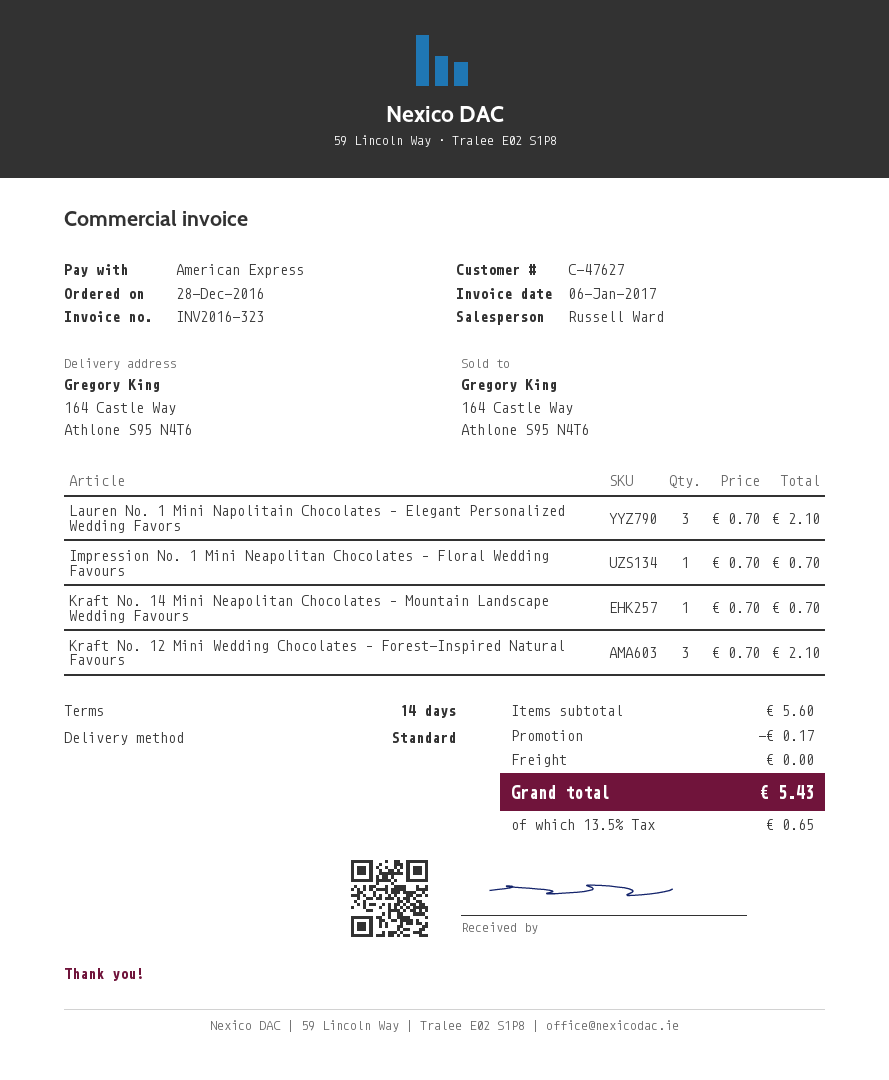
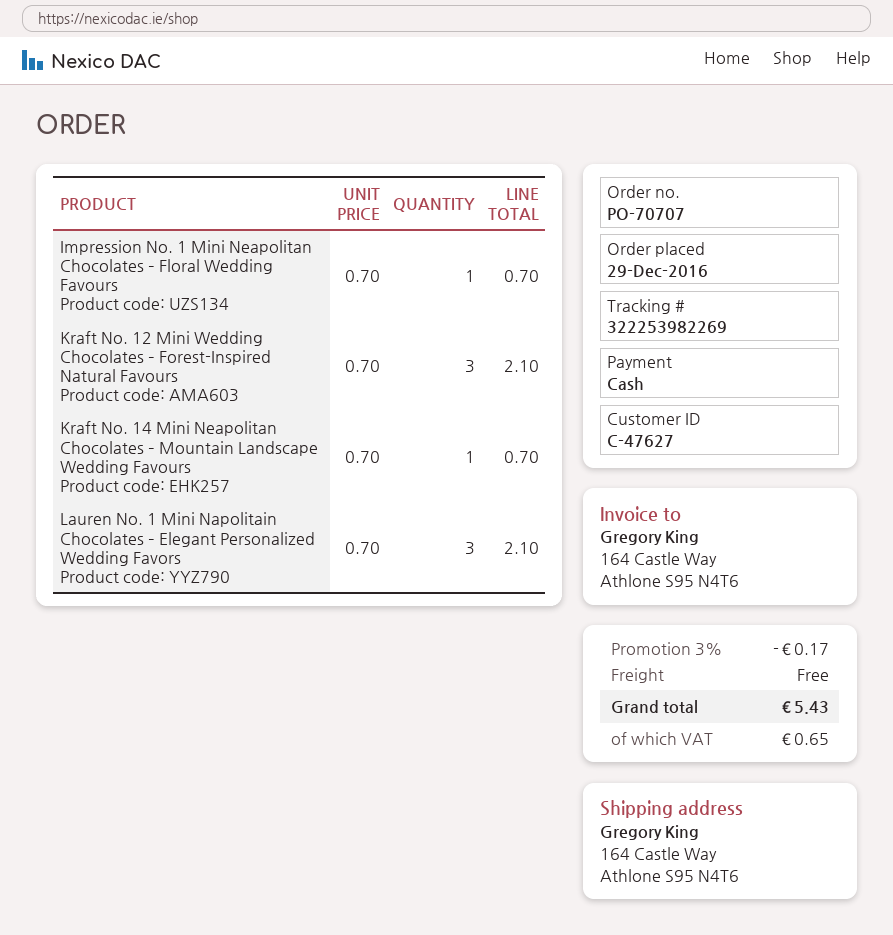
order date: 2016-12-28 -> 2016-12-29
payment method: American Express -> cash

